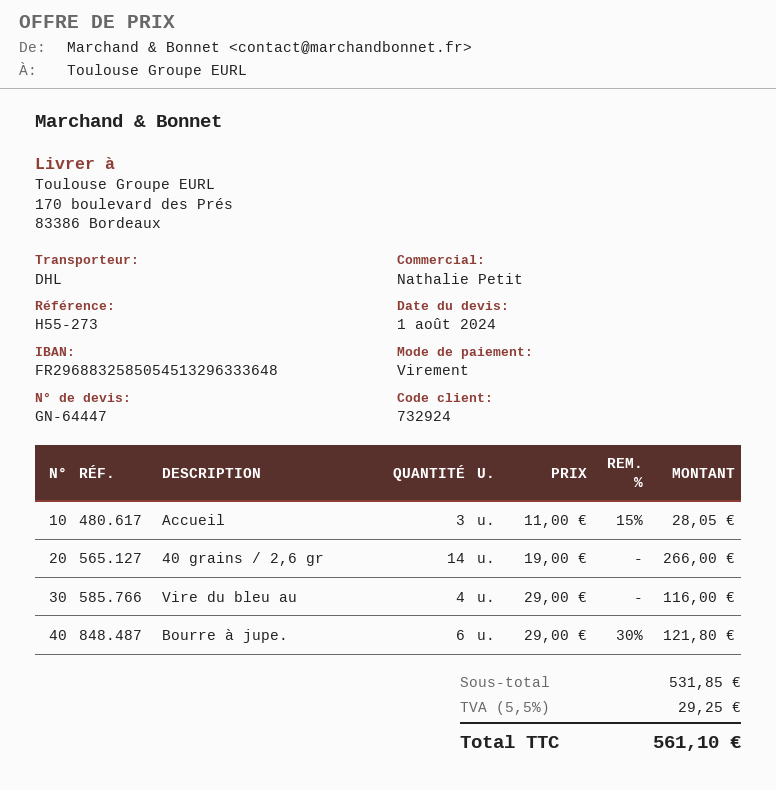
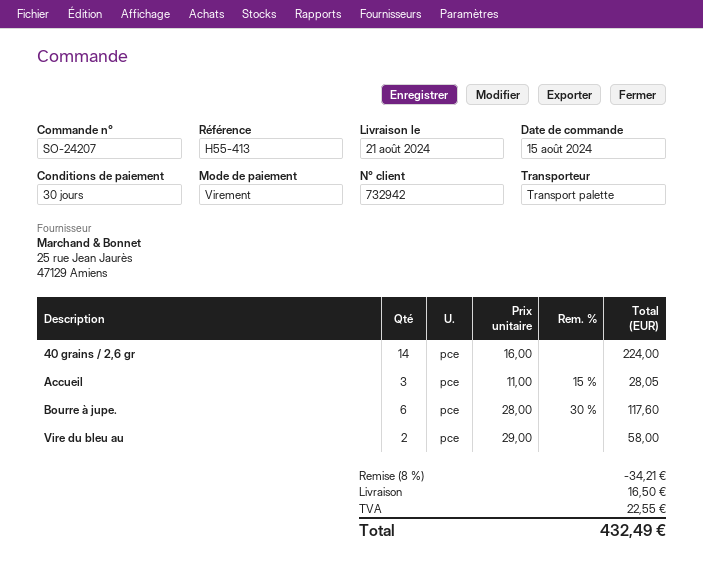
customer number: 732924 -> 732942
reference: H55-273 -> H55-413
shipping method: DHL -> pallet freight
40 grains / 2,6 gr: 14 x 19.00 = 266.00 -> 14 x 16.00 = 224.00
Vire du bleu au: 4 x 29.00 = 116.00 -> 2 x 29.00 = 58.00
Bourre à jupe.: 6 x 29.00 - 30% = 121.80 -> 6 x 28.00 - 30% = 117.60
discount: none -> 8% = 34.21
shipping: none -> 16.50
tax: 29.25 -> 22.55
total: 561.10 -> 432.49

